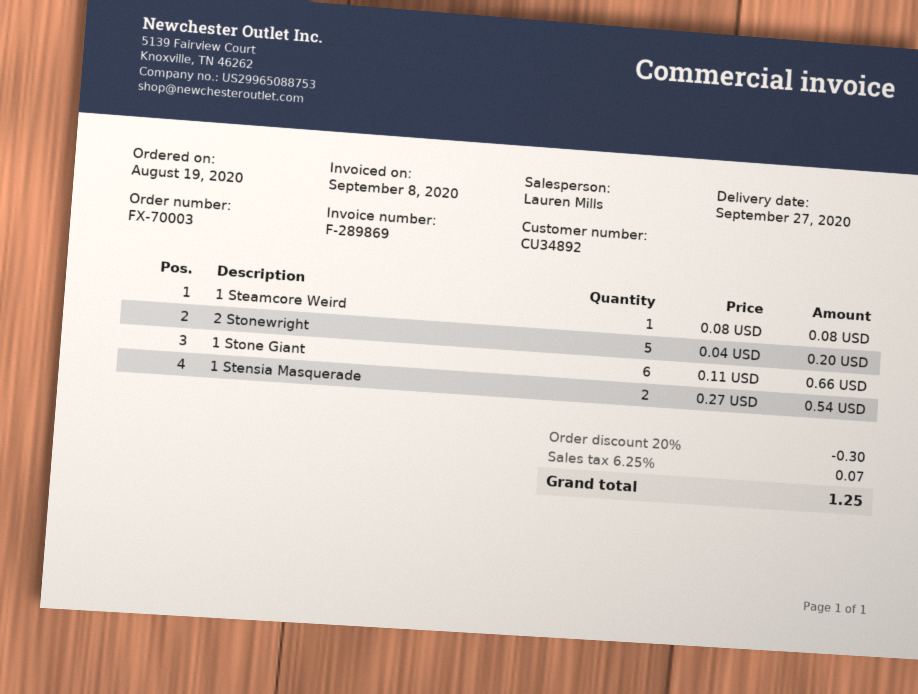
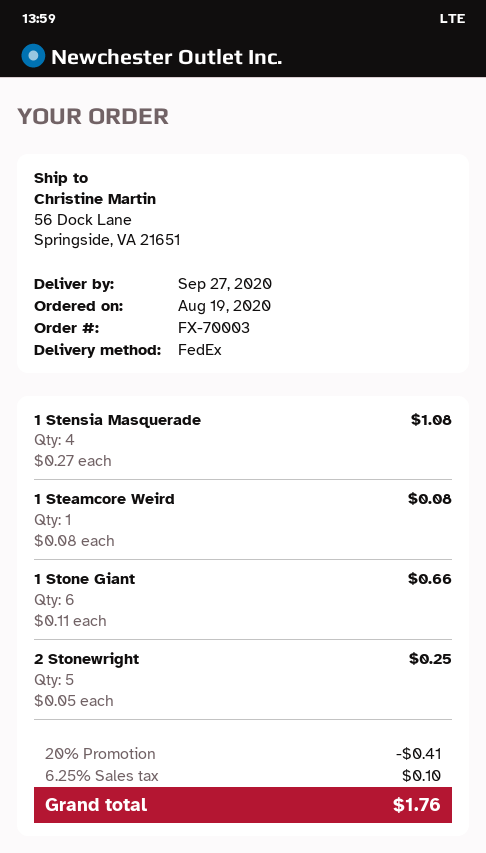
2 Stonewright: 5 x 0.04 = 0.20 -> 5 x 0.05 = 0.25
1 Stensia Masquerade: 2 x 0.27 = 0.54 -> 4 x 0.27 = 1.08
discount: 20% = 0.30 -> 20% = 0.41
tax: 6.25% = 0.07 -> 6.25% = 0.10
total: 1.25 -> 1.76

